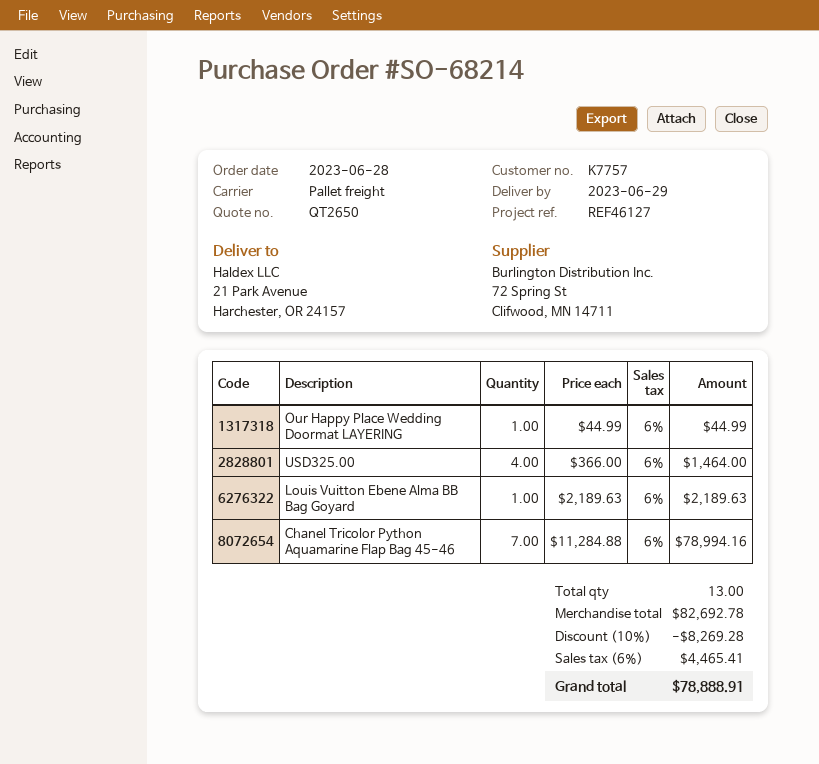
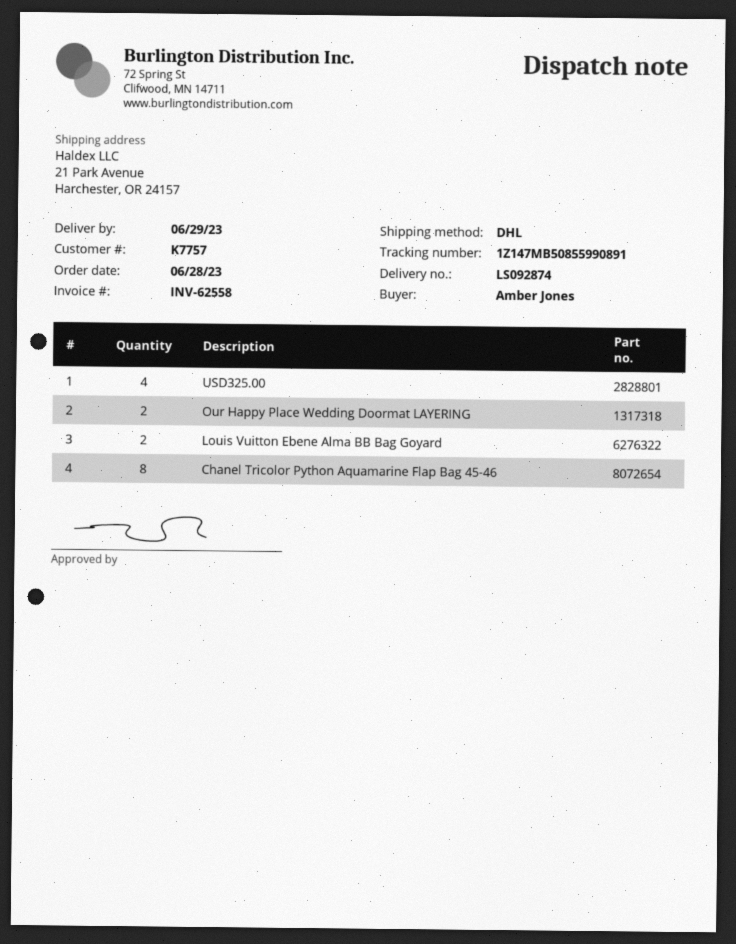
shipping method: pallet freight -> DHL
Our Happy Place Wedding Doormat LAYERING: 1 -> 2
Louis Vuitton Ebene Alma BB Bag Goyard: 1 -> 2
Chanel Tricolor Python Aquamarine Flap Bag 45-46: 7 -> 8

